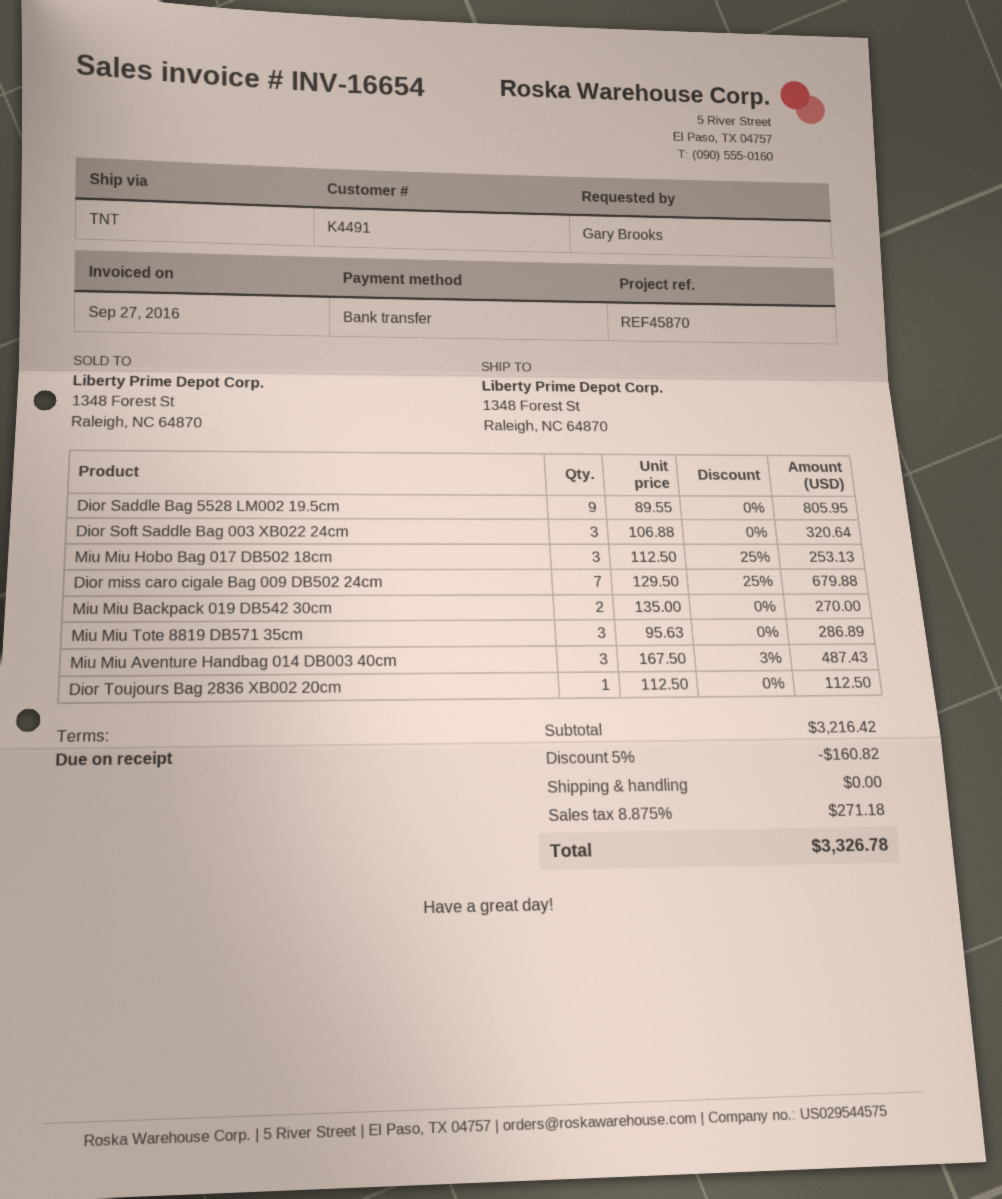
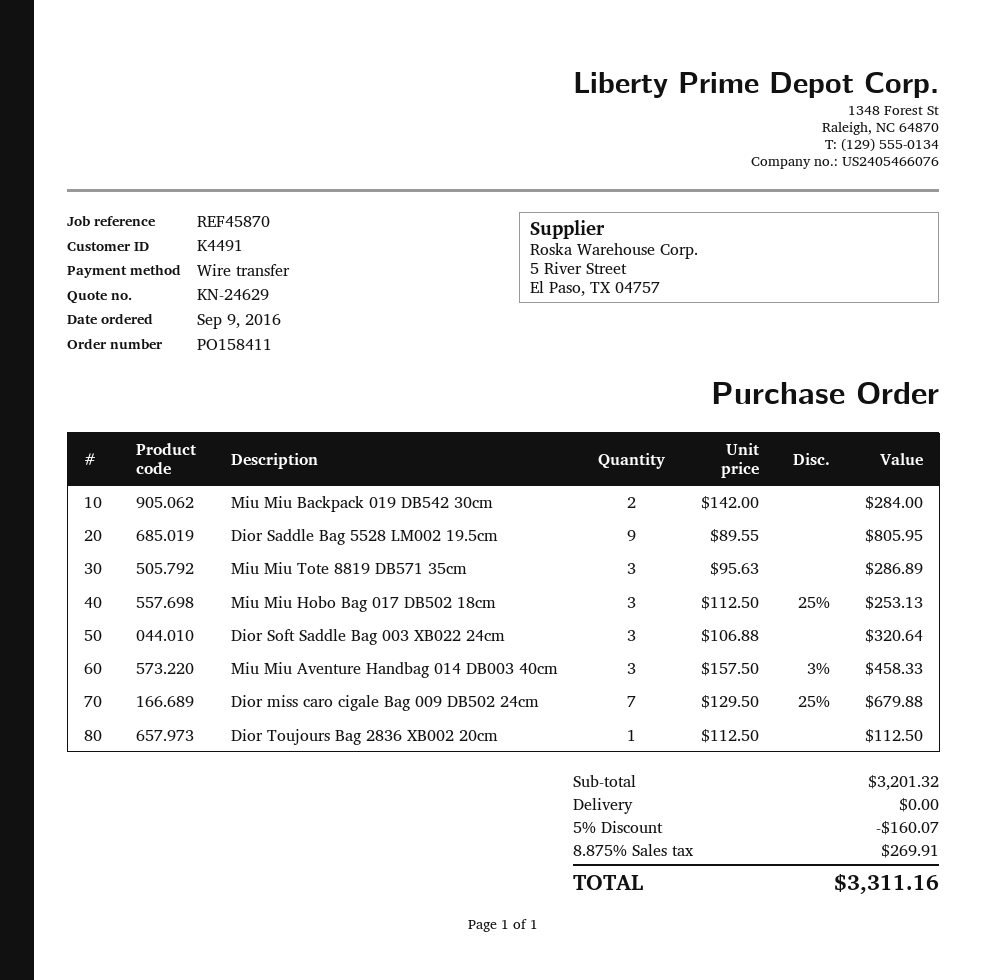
Miu Miu Backpack 019 DB542 30cm: 2 x 135.00 = 270.00 -> 2 x 142.00 = 284.00
Miu Miu Aventure Handbag 014 DB003 40cm: 3 x 167.50 - 3% = 487.43 -> 3 x 157.50 - 3% = 458.33
subtotal: 3216.42 -> 3201.32
discount: 5% = 160.82 -> 5% = 160.07
tax: 8.875% = 271.18 -> 8.875% = 269.91
total: 3326.78 -> 3311.16

